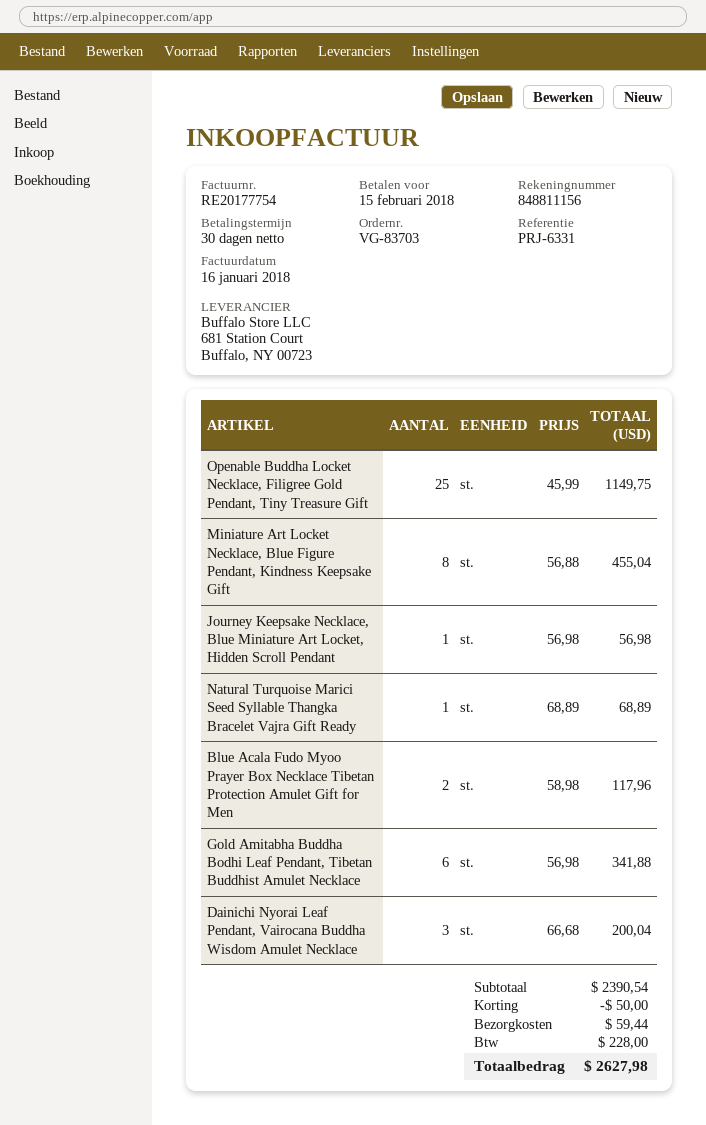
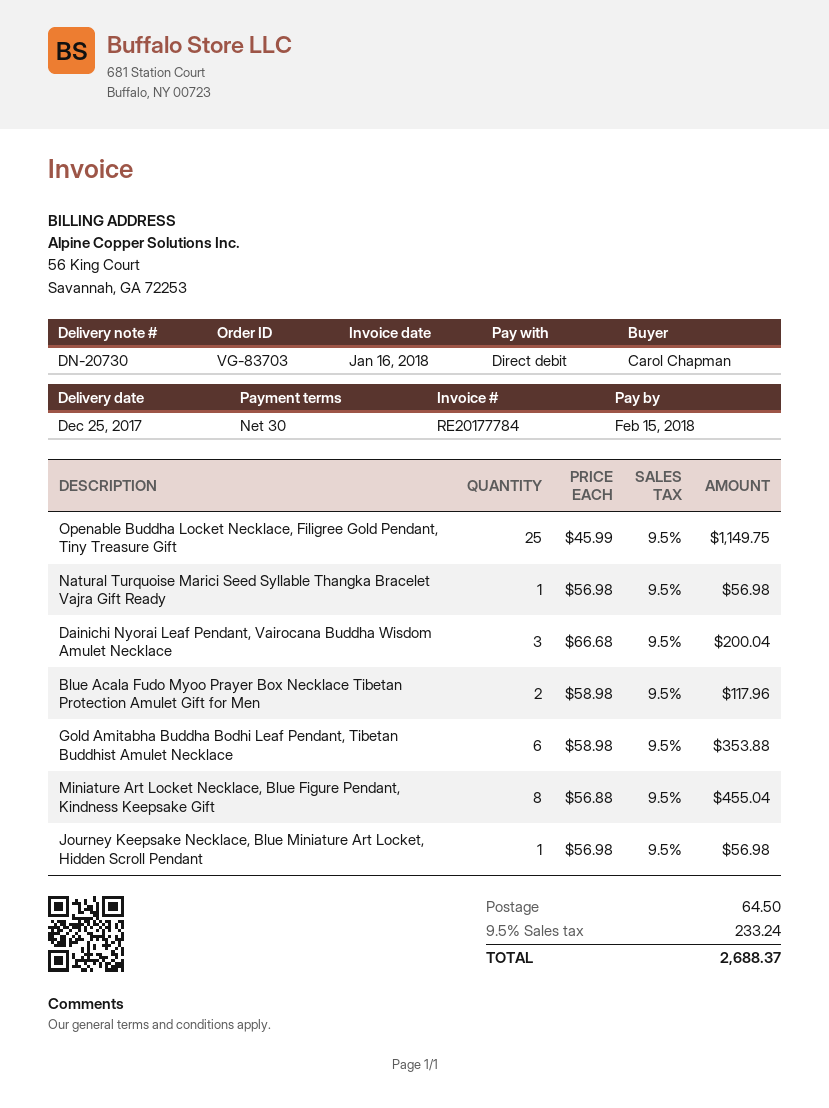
invoice number: RE20177754 -> RE20177784
Natural Turquoise Marici Seed Syllable Thangka Bracelet Vajra Gift Ready: 1 x 68.89 = 68.89 -> 1 x 56.98 = 56.98
Gold Amitabha Buddha Bodhi Leaf Pendant, Tibetan Buddhist Amulet Necklace: 6 x 56.98 = 341.88 -> 6 x 58.98 = 353.88
discount: 50.00 -> none
shipping: 59.44 -> 64.50
tax: 228.00 -> 233.24
total: 2627.98 -> 2688.37

